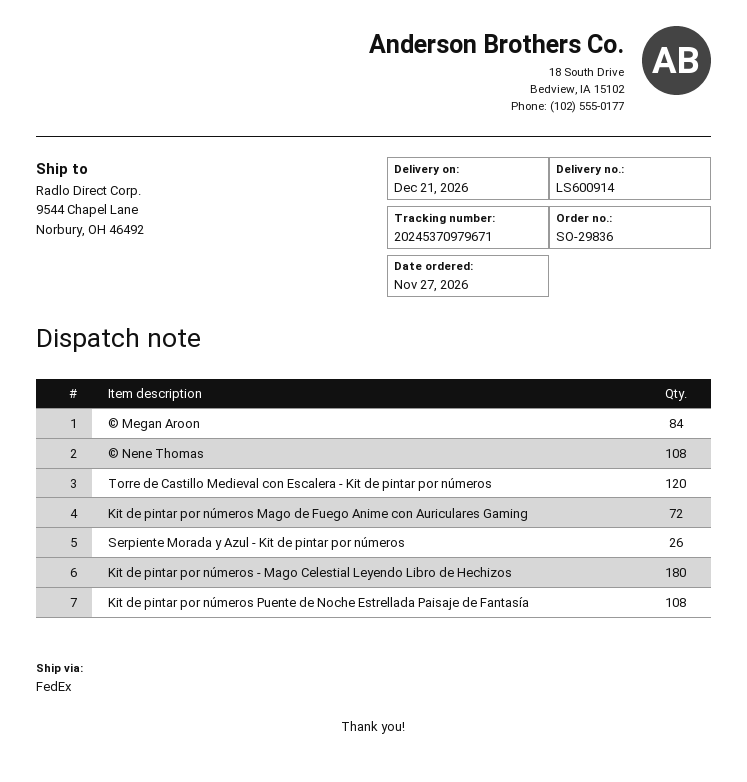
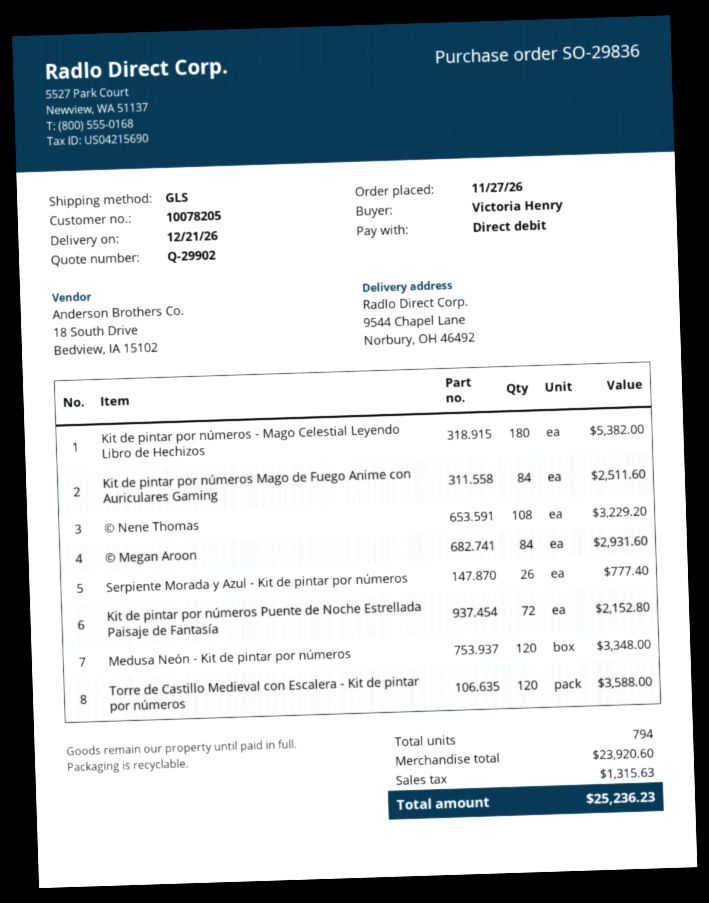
shipping method: FedEx -> GLS
Kit de pintar por números Mago de Fuego Anime con Auriculares Gaming: 72 -> 84
Kit de pintar por números Puente de Noche Estrellada Paisaje de Fantasía: 108 -> 72
Medusa Neón - Kit de pintar por números: none -> 120

